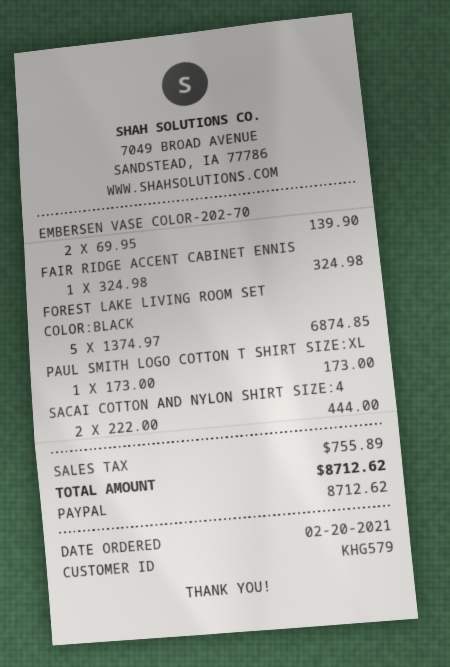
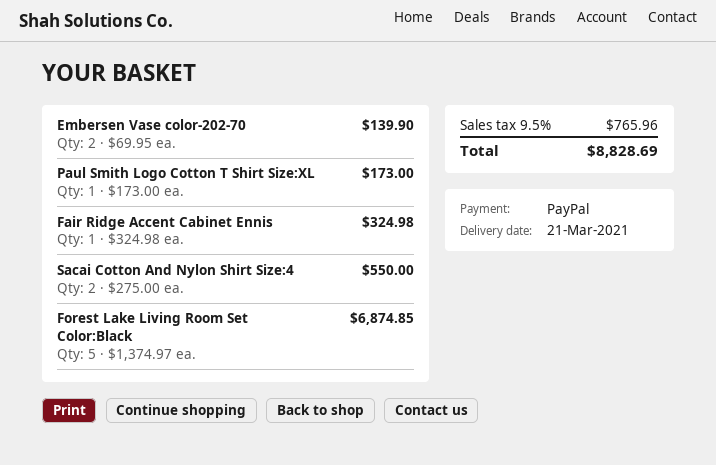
SACAI COTTON AND NYLON SHIRT SIZE:4: 2 x 222.00 = 444.00 -> 2 x 275.00 = 550.00
tax: 755.89 -> 765.96
total: 8712.62 -> 8828.69

